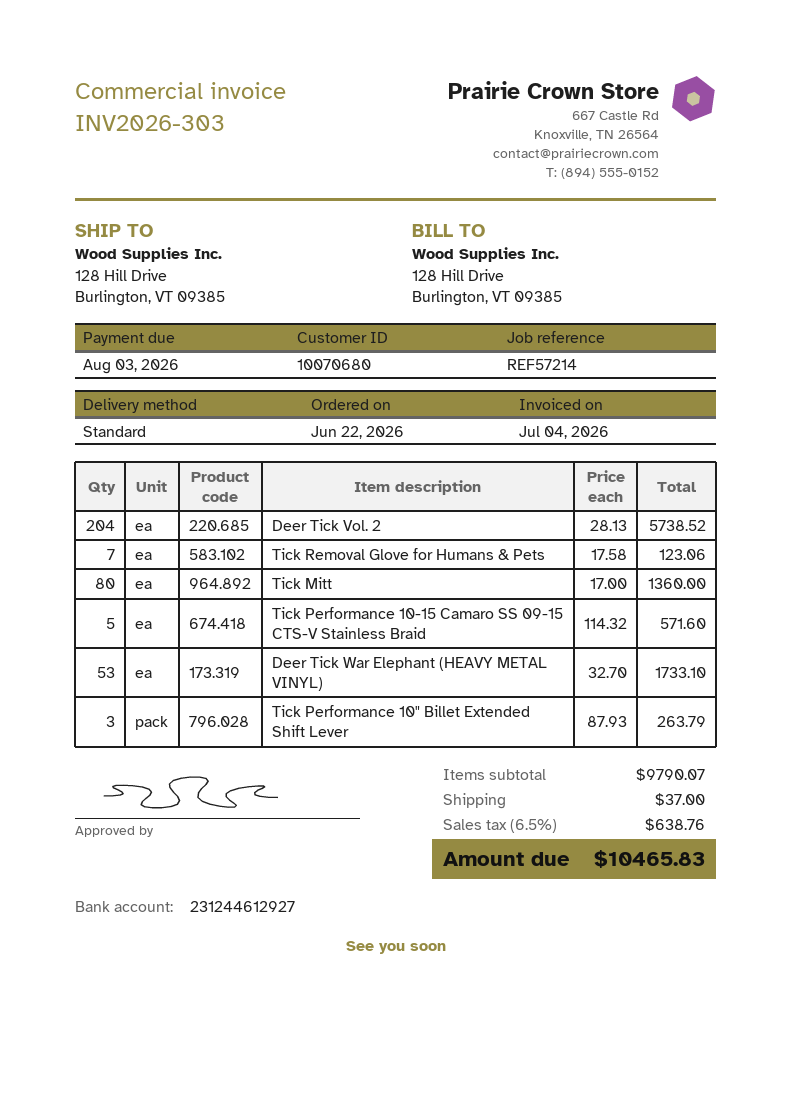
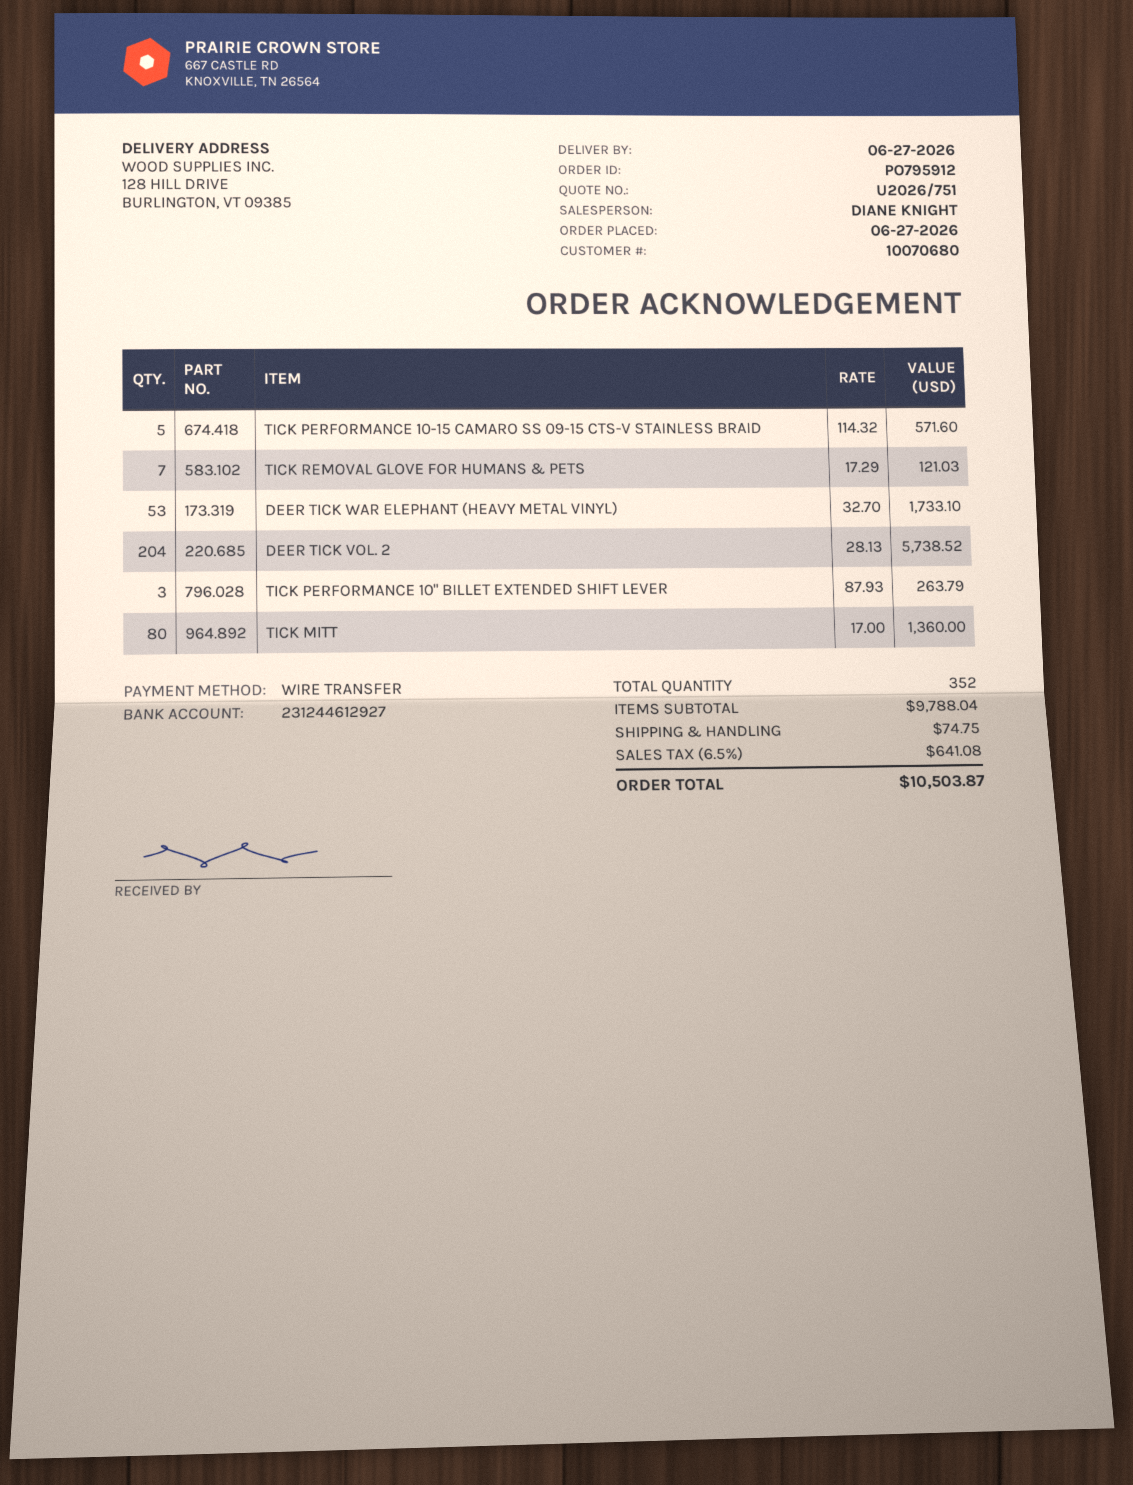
order date: 2026-06-22 -> 2026-06-27
Tick Removal Glove for Humans & Pets: 7 x 17.58 = 123.06 -> 7 x 17.29 = 121.03
subtotal: 9790.07 -> 9788.04
shipping: 37.00 -> 74.75
tax: 6.5% = 638.76 -> 6.5% = 641.08
total: 10465.83 -> 10503.87

